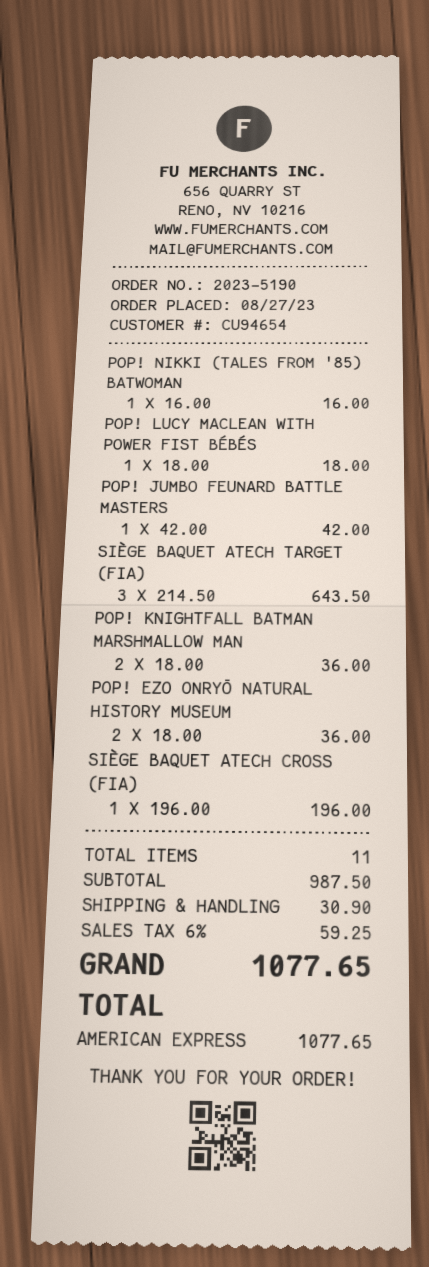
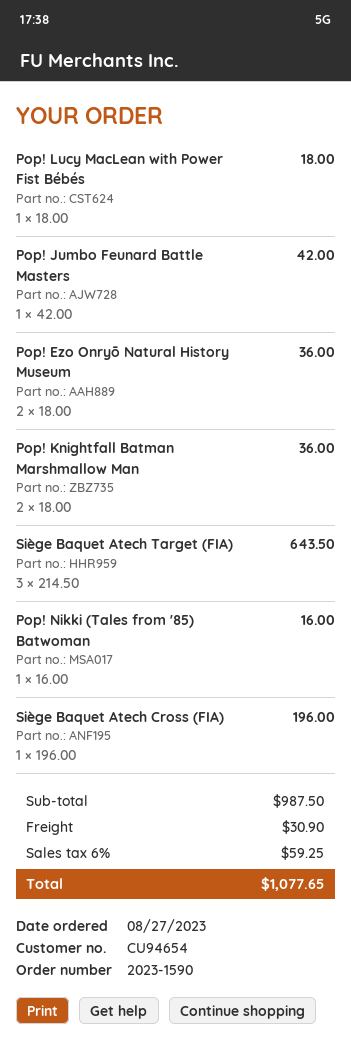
order number: 2023-5190 -> 2023-1590

